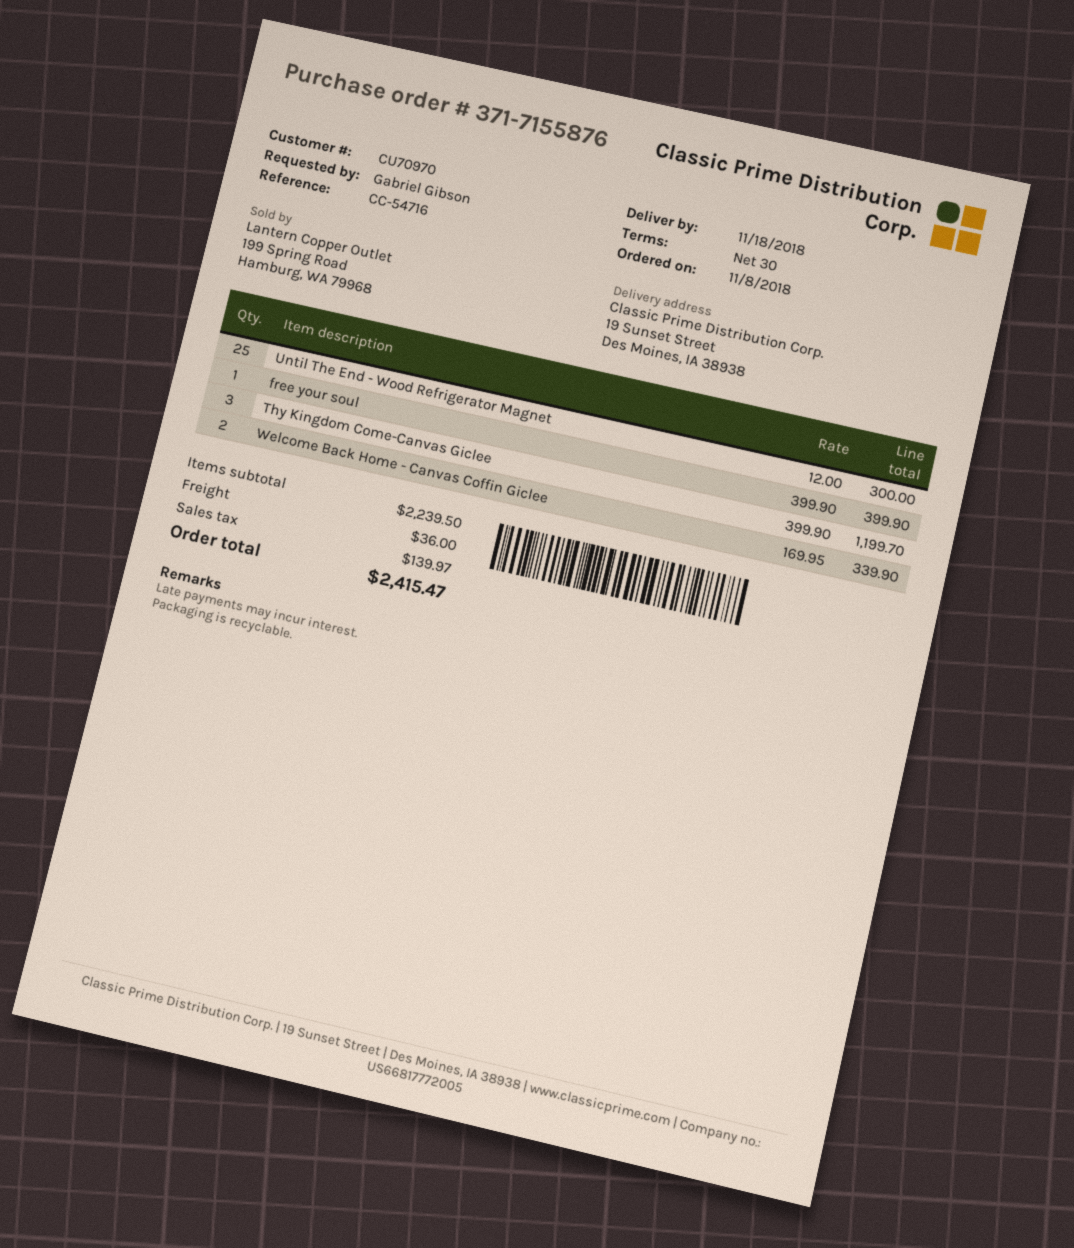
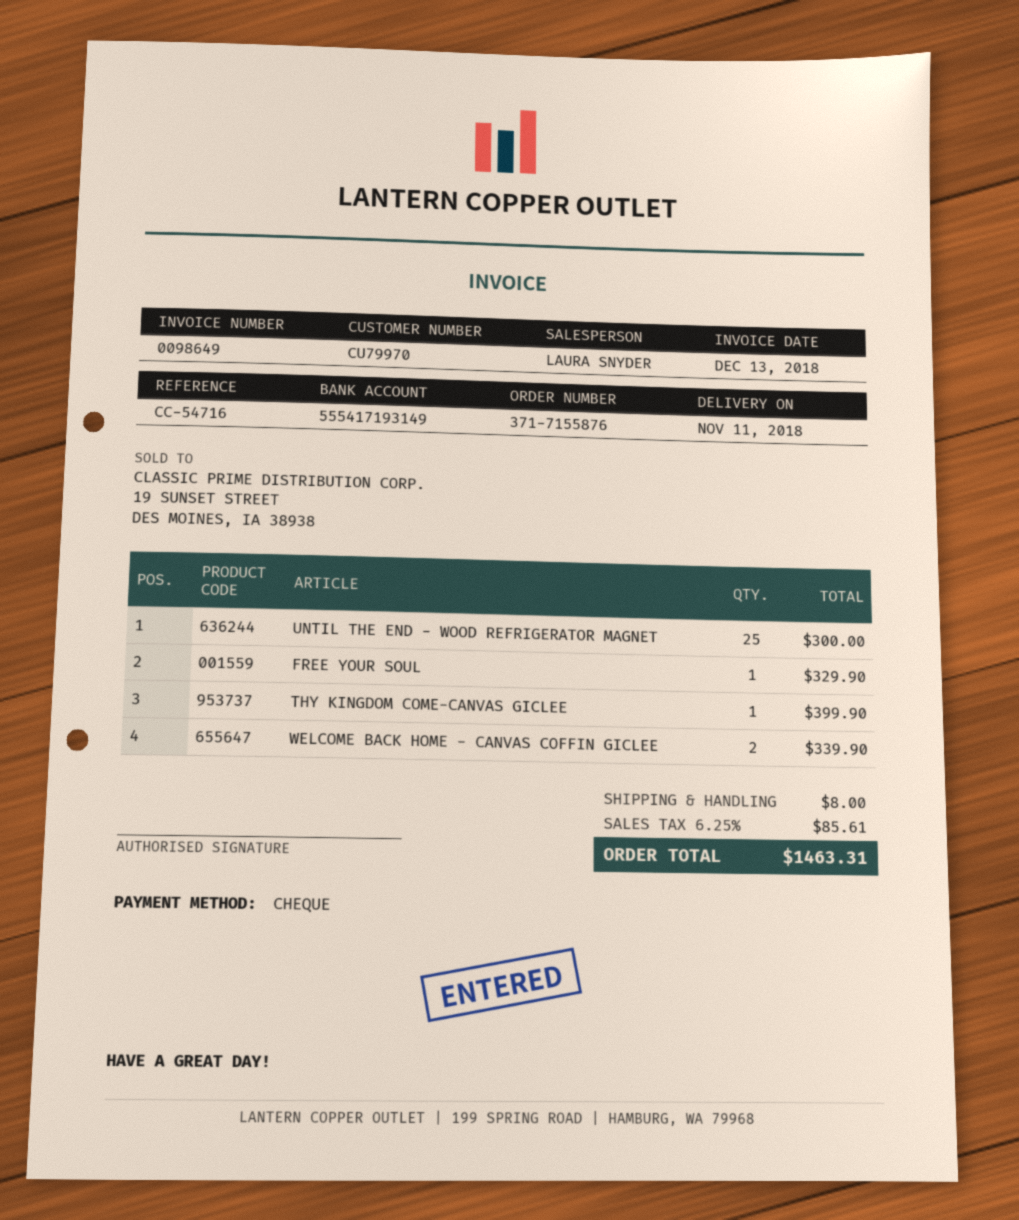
delivery date: 2018-11-18 -> 2018-11-11
customer number: CU70970 -> CU79970
free your soul: 1 for 399.90 -> 1 for 329.90
Thy Kingdom Come-Canvas Giclee: 3 for 1199.70 -> 1 for 399.90
shipping: 36.00 -> 8.00
tax: 139.97 -> 85.61
total: 2415.47 -> 1463.31

